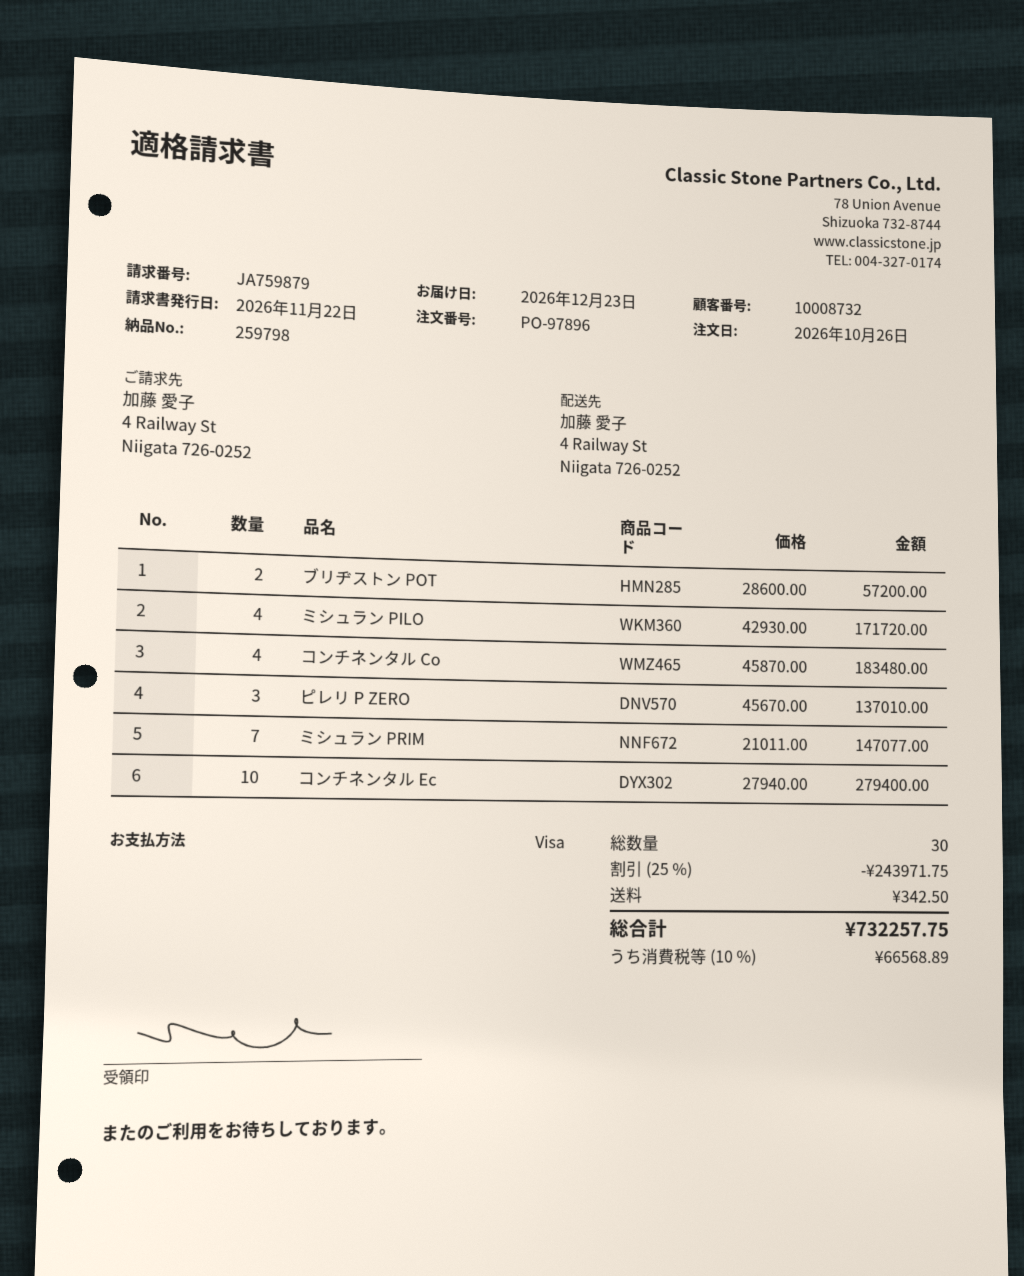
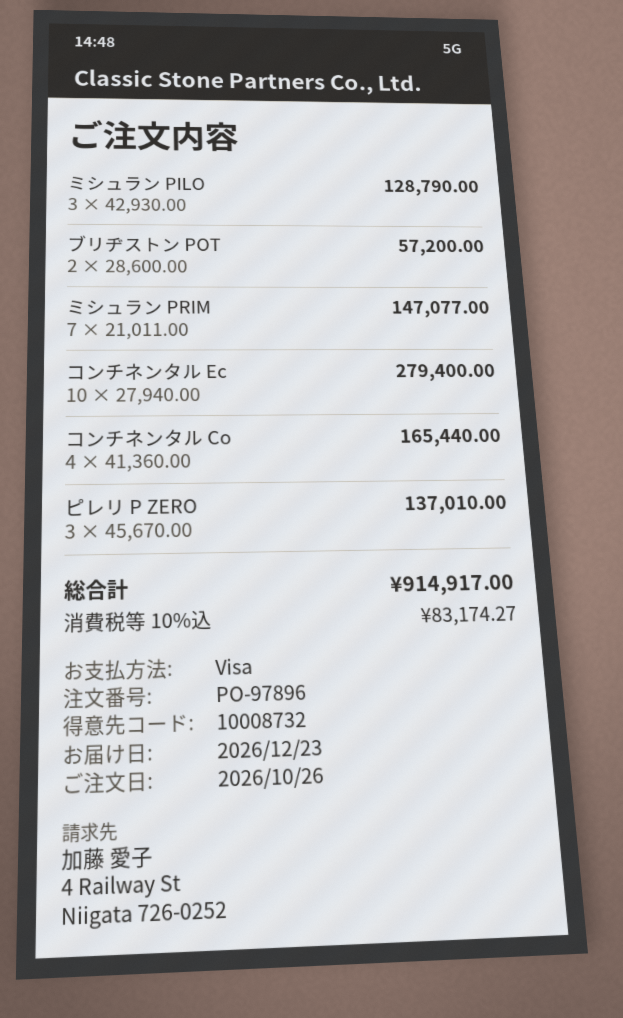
ミシュラン PILO: 4 x 42930.00 = 171720.00 -> 3 x 42930.00 = 128790.00
コンチネンタル Co: 4 x 45870.00 = 183480.00 -> 4 x 41360.00 = 165440.00
discount: 25% = 243971.75 -> none
shipping: 342.50 -> none
tax: 10% = 66568.89 -> 10% = 83174.27
total: 732257.75 -> 914917.00

